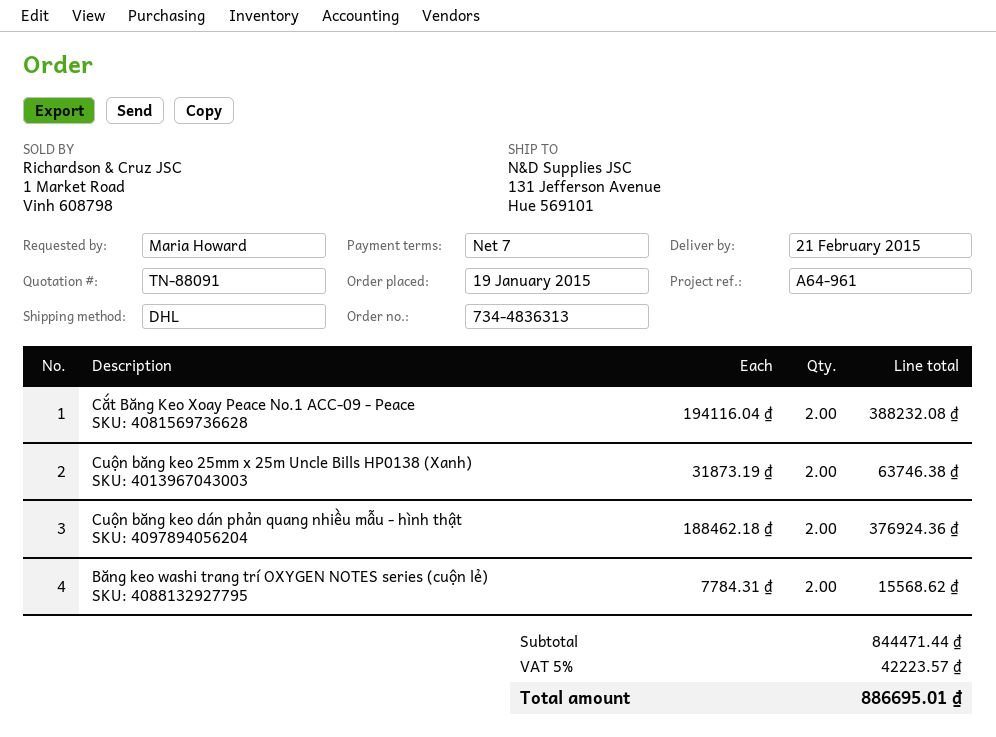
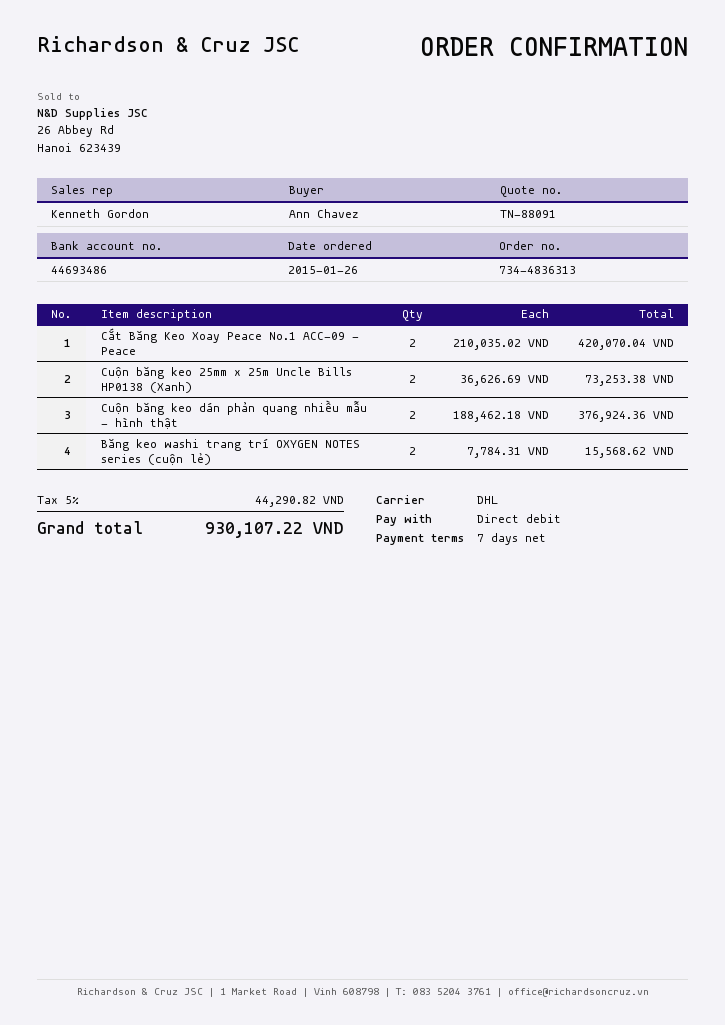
order date: 2015-01-19 -> 2015-01-26
ordered by: Maria Howard -> Ann Chavez
Cắt Băng Keo Xoay Peace No.1 ACC-09 - Peace: 2 x 194116.04 = 388232.08 -> 2 x 210035.02 = 420070.04
Cuộn băng keo 25mm x 25m Uncle Bills HP0138 (Xanh): 2 x 31873.19 = 63746.38 -> 2 x 36626.69 = 73253.38
tax: 5% = 42223.57 -> 5% = 44290.82
total: 886695.01 -> 930107.22

